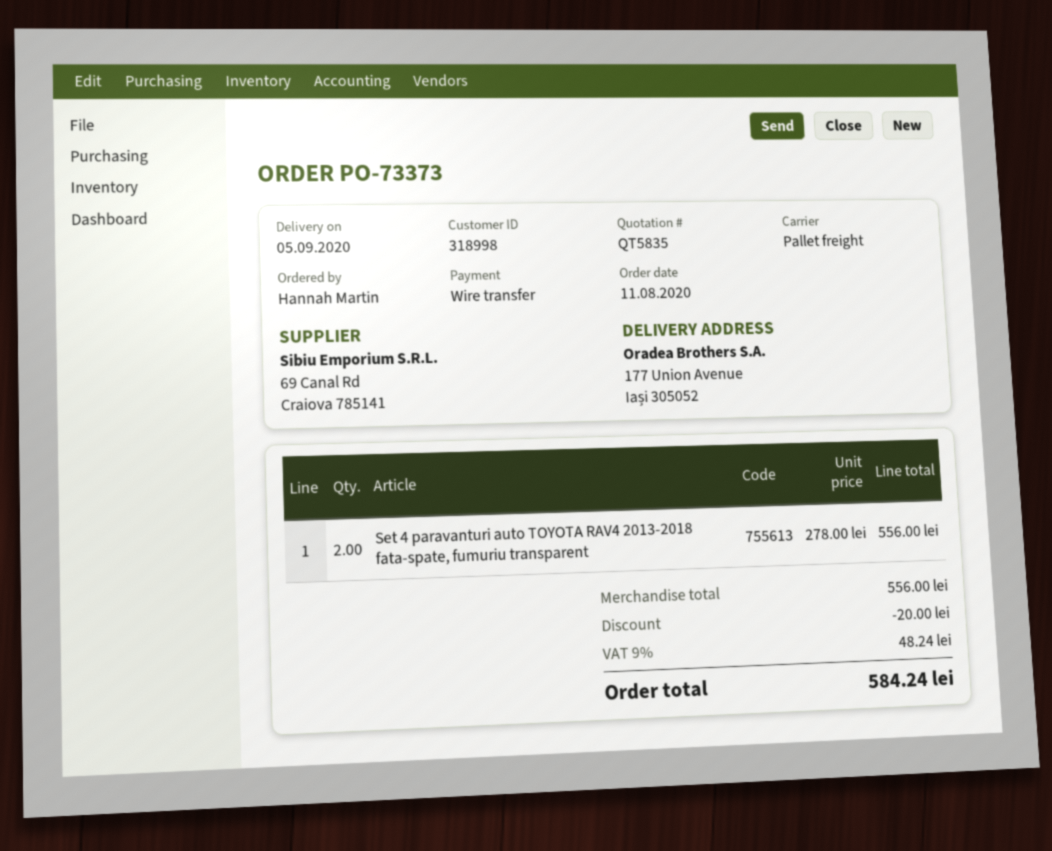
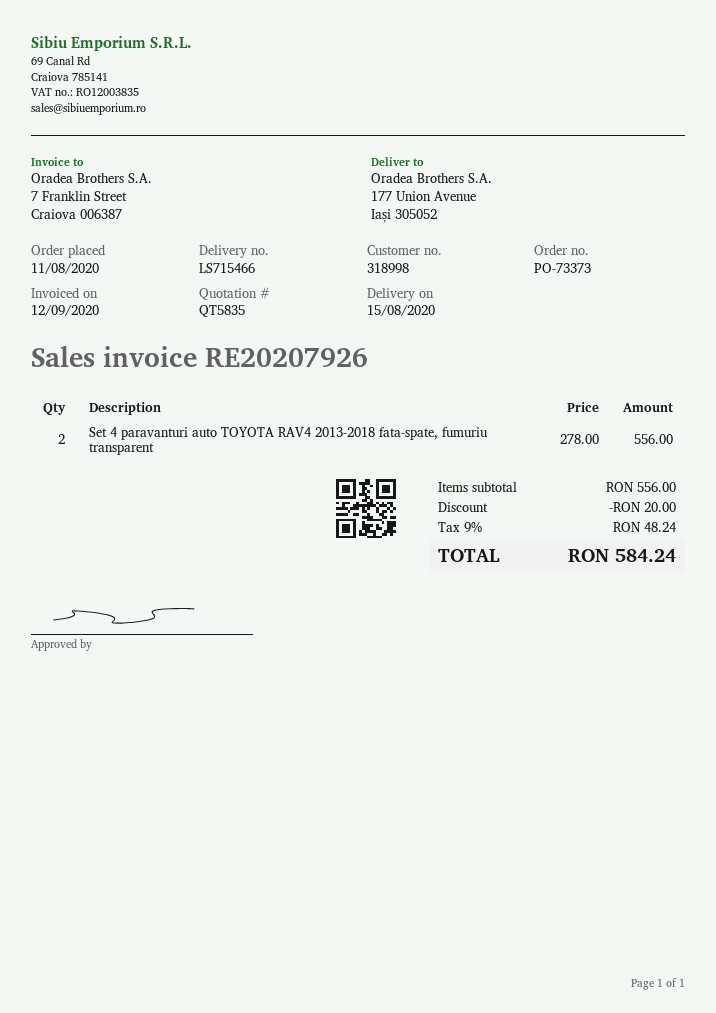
delivery date: 2020-09-05 -> 2020-08-15

